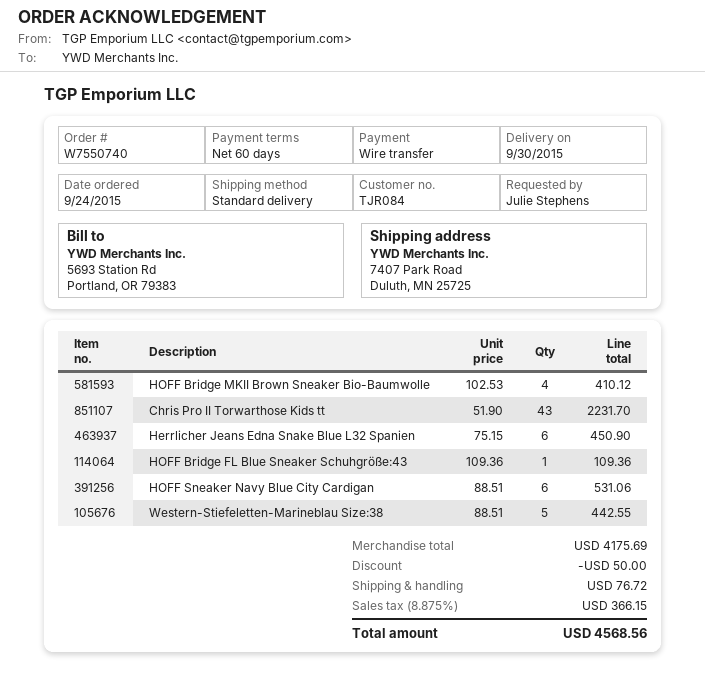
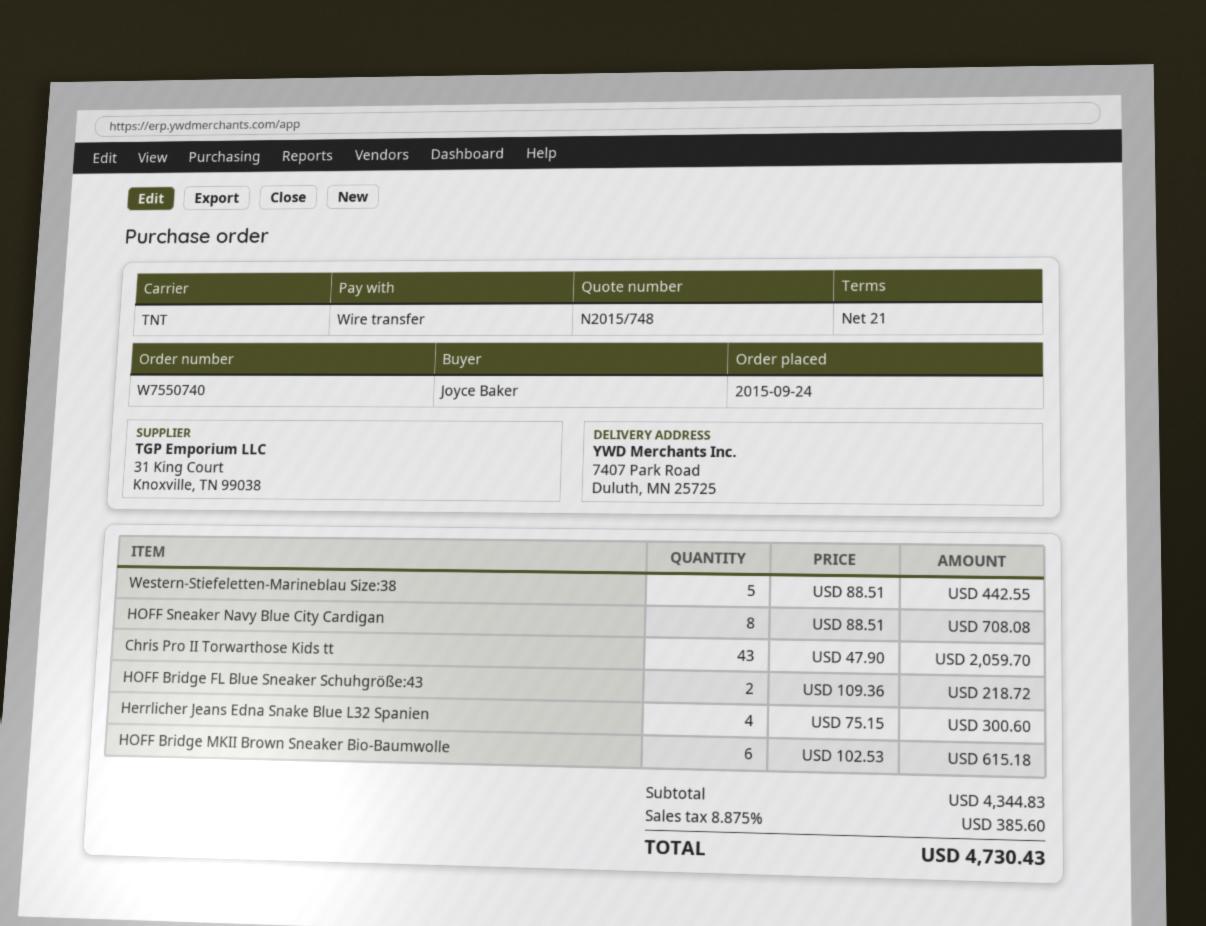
payment terms: 60 days -> 21 days
ordered by: Julie Stephens -> Joyce Baker
shipping method: standard -> TNT
HOFF Bridge MKII Brown Sneaker Bio-Baumwolle: 4 x 102.53 = 410.12 -> 6 x 102.53 = 615.18
Chris Pro II Torwarthose Kids tt: 43 x 51.90 = 2231.70 -> 43 x 47.90 = 2059.70
Herrlicher Jeans Edna Snake Blue L32 Spanien: 6 x 75.15 = 450.90 -> 4 x 75.15 = 300.60
HOFF Bridge FL Blue Sneaker Schuhgröße:43: 1 x 109.36 = 109.36 -> 2 x 109.36 = 218.72
HOFF Sneaker Navy Blue City Cardigan: 6 x 88.51 = 531.06 -> 8 x 88.51 = 708.08
subtotal: 4175.69 -> 4344.83
discount: 50.00 -> none
shipping: 76.72 -> none
tax: 8.875% = 366.15 -> 8.875% = 385.60
total: 4568.56 -> 4730.43

